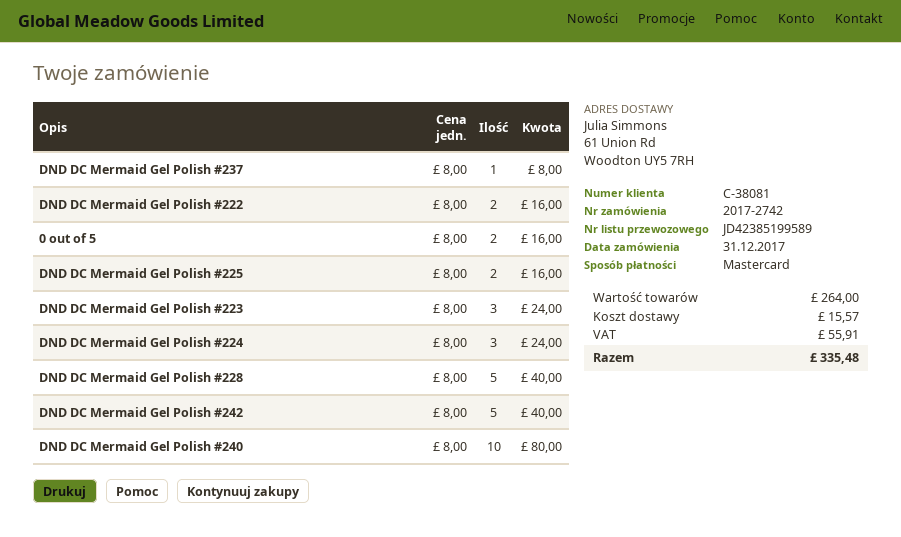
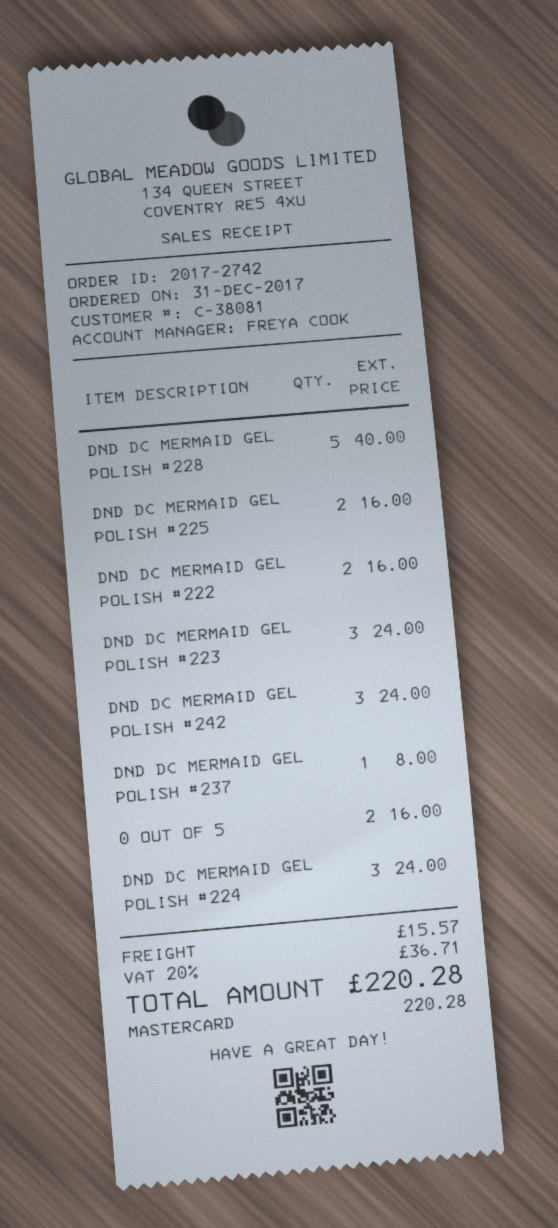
DND DC Mermaid Gel Polish #242: 5 for 40.00 -> 3 for 24.00
DND DC Mermaid Gel Polish #240: 10 for 80.00 -> none
tax: 55.91 -> 36.71
total: 335.48 -> 220.28

